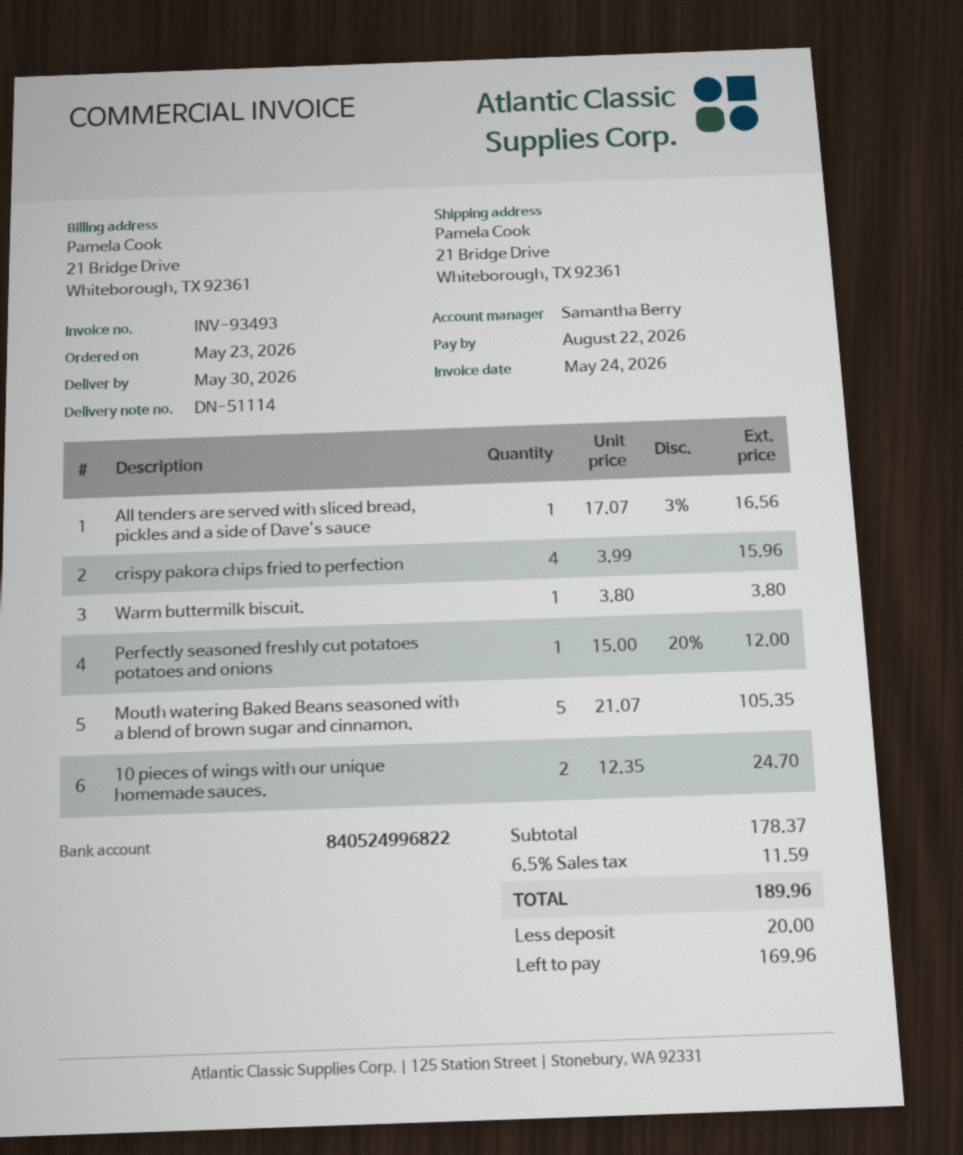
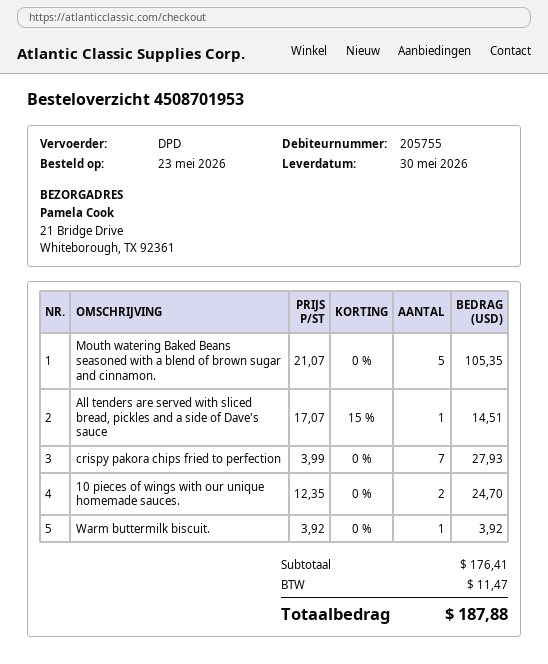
All tenders are served with sliced bread, pickles and a side of Dave's sauce: 1 x 17.07 - 3% = 16.56 -> 1 x 17.07 - 15% = 14.51
crispy pakora chips fried to perfection: 4 x 3.99 = 15.96 -> 7 x 3.99 = 27.93
Warm buttermilk biscuit.: 1 x 3.80 = 3.80 -> 1 x 3.92 = 3.92
Perfectly seasoned freshly cut potatoes potatoes and onions: 1 x 15.00 - 20% = 12.00 -> none
subtotal: 178.37 -> 176.41
tax: 11.59 -> 11.47
total: 189.96 -> 187.88

